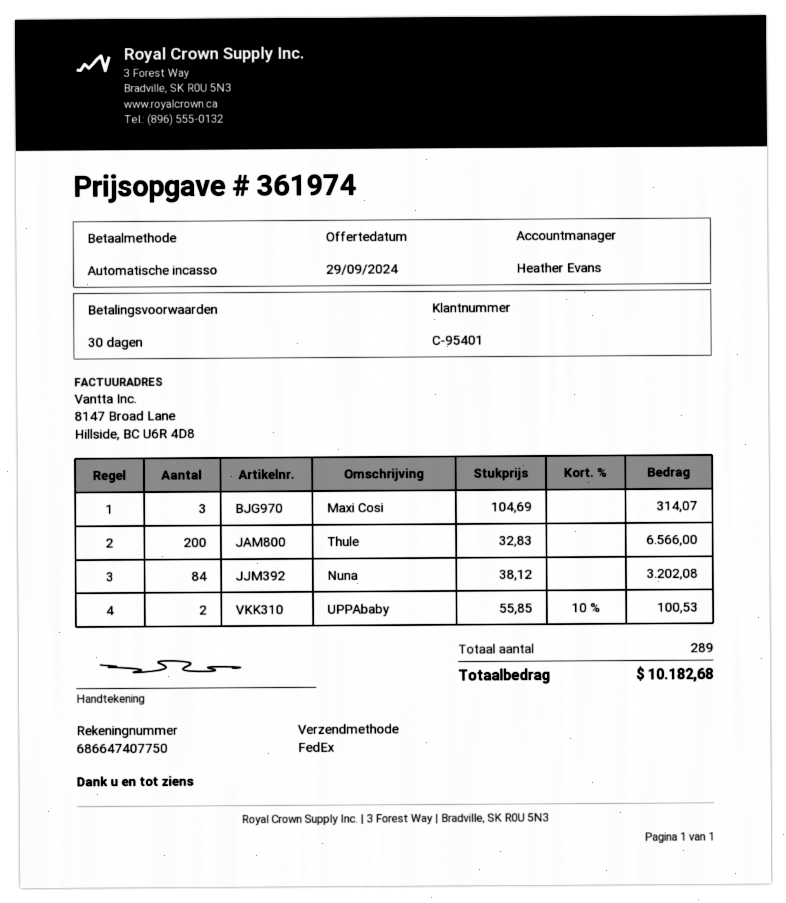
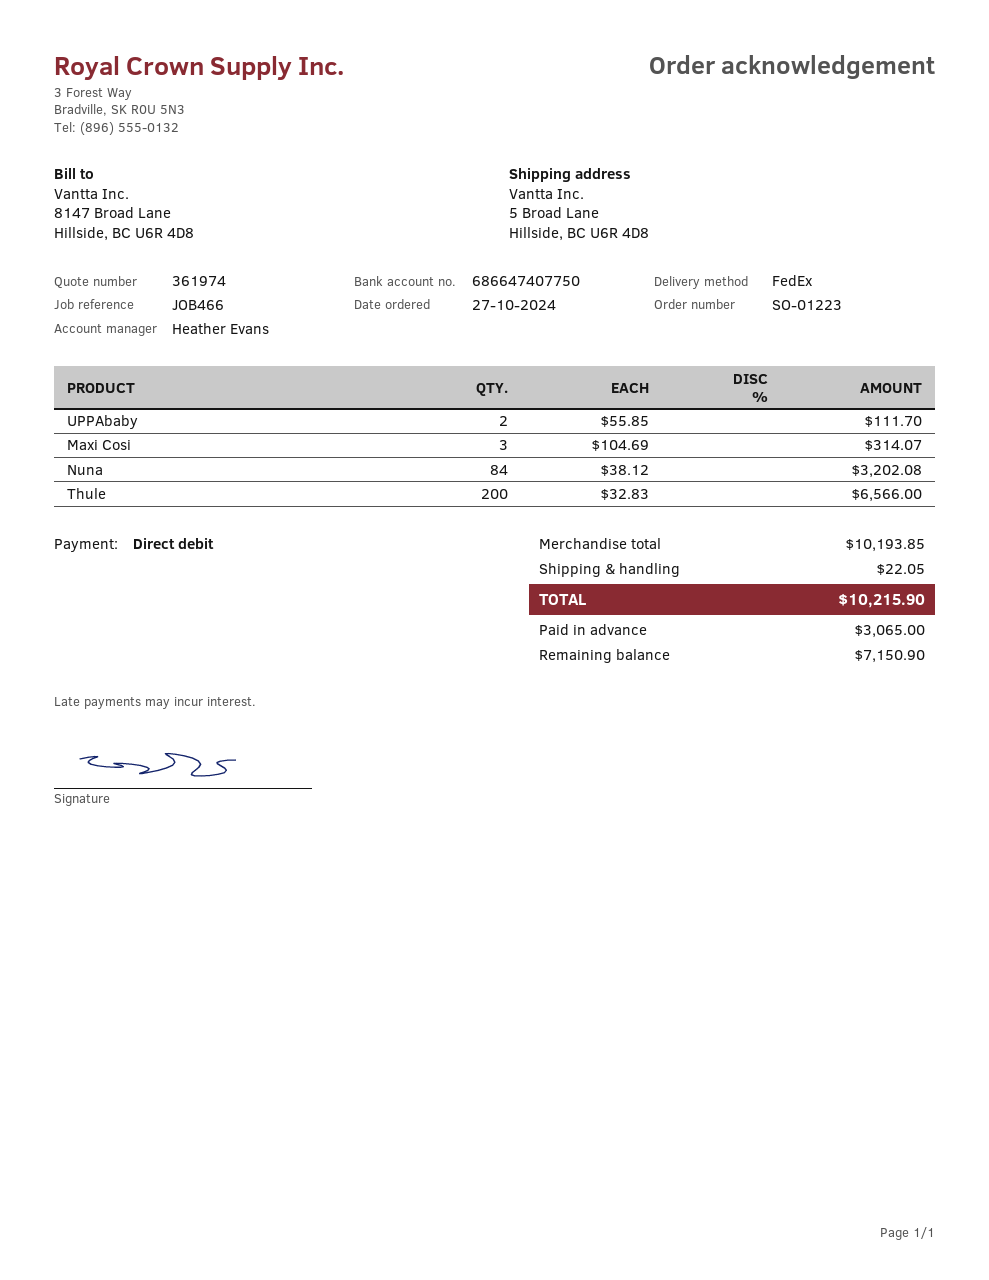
UPPAbaby: 2 x 55.85 - 10% = 100.53 -> 2 x 55.85 = 111.70
shipping: none -> 22.05
total: 10182.68 -> 10215.90

